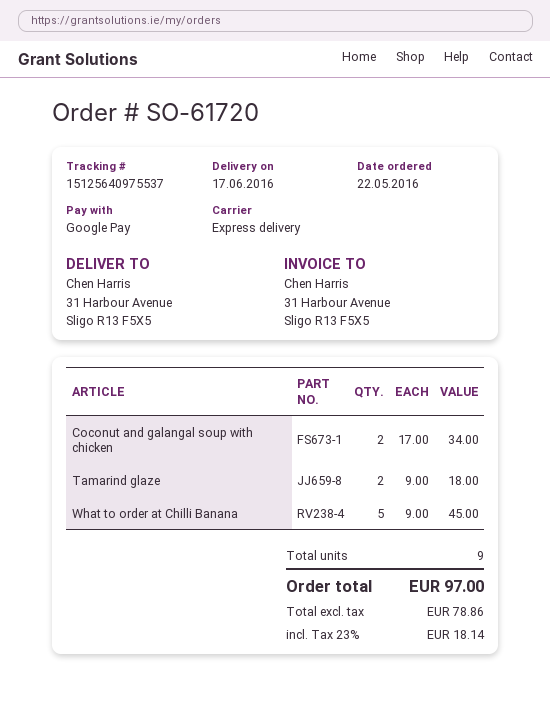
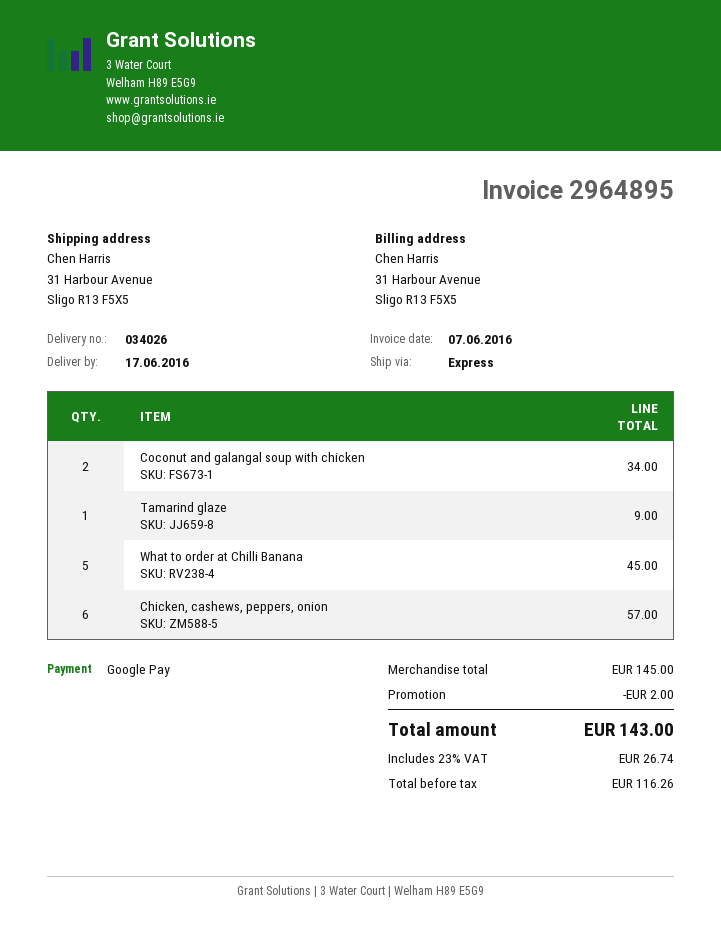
Tamarind glaze: 2 for 18.00 -> 1 for 9.00
Chicken, cashews, peppers, onion: none -> 6 for 57.00
discount: none -> 2.00
net: 78.86 -> 116.26
tax: 23% = 18.14 -> 23% = 26.74
total: 97.00 -> 143.00

